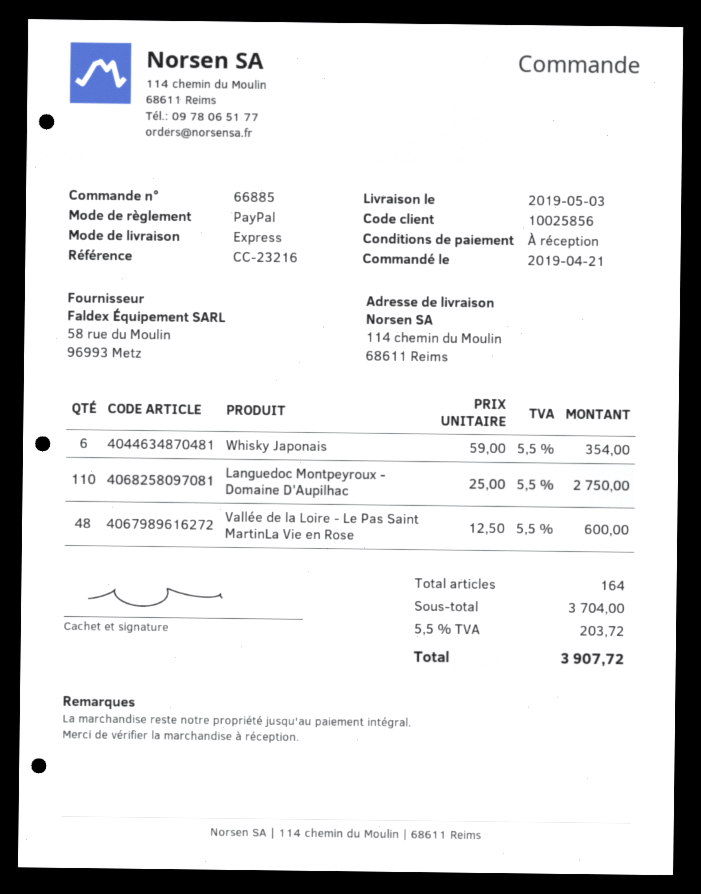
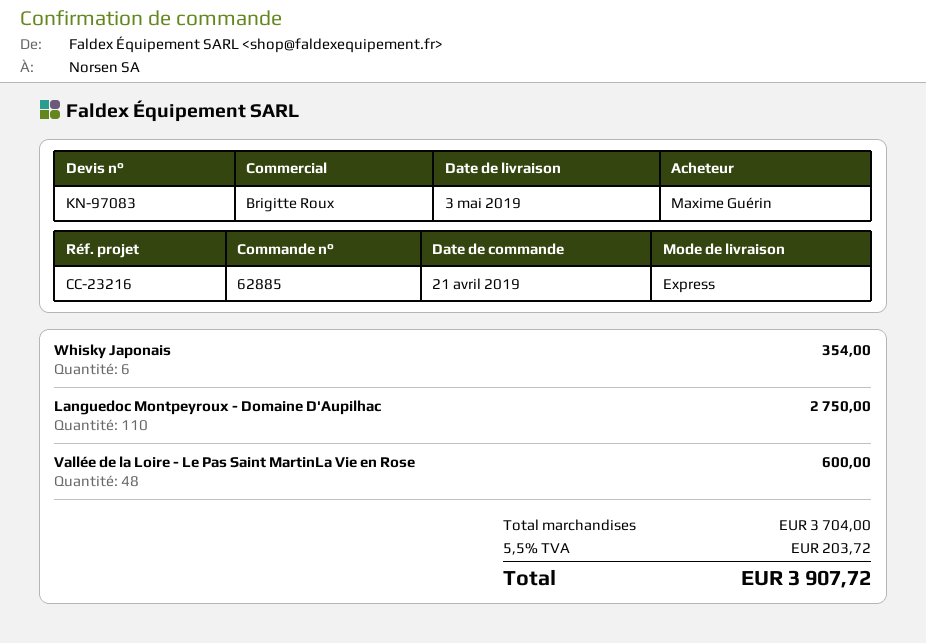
order number: 66885 -> 62885

